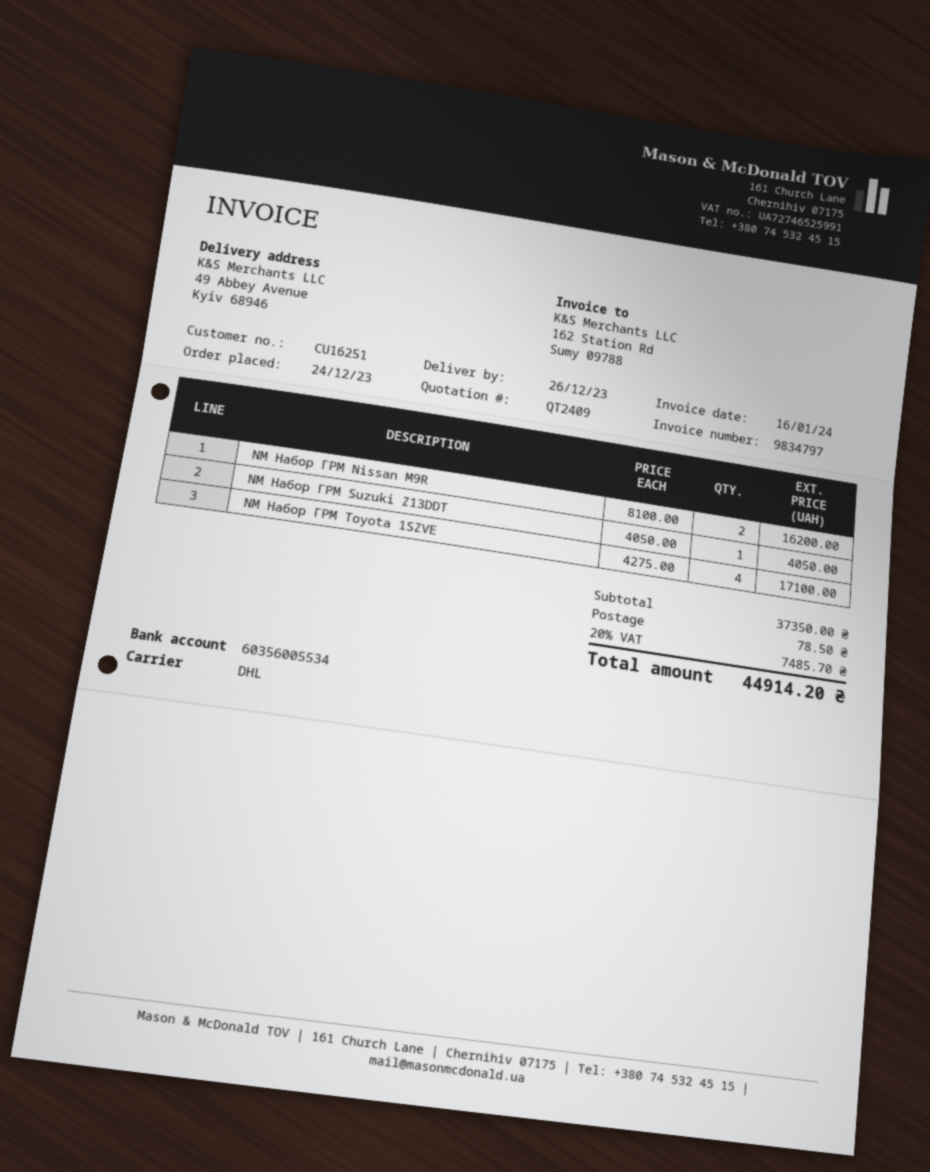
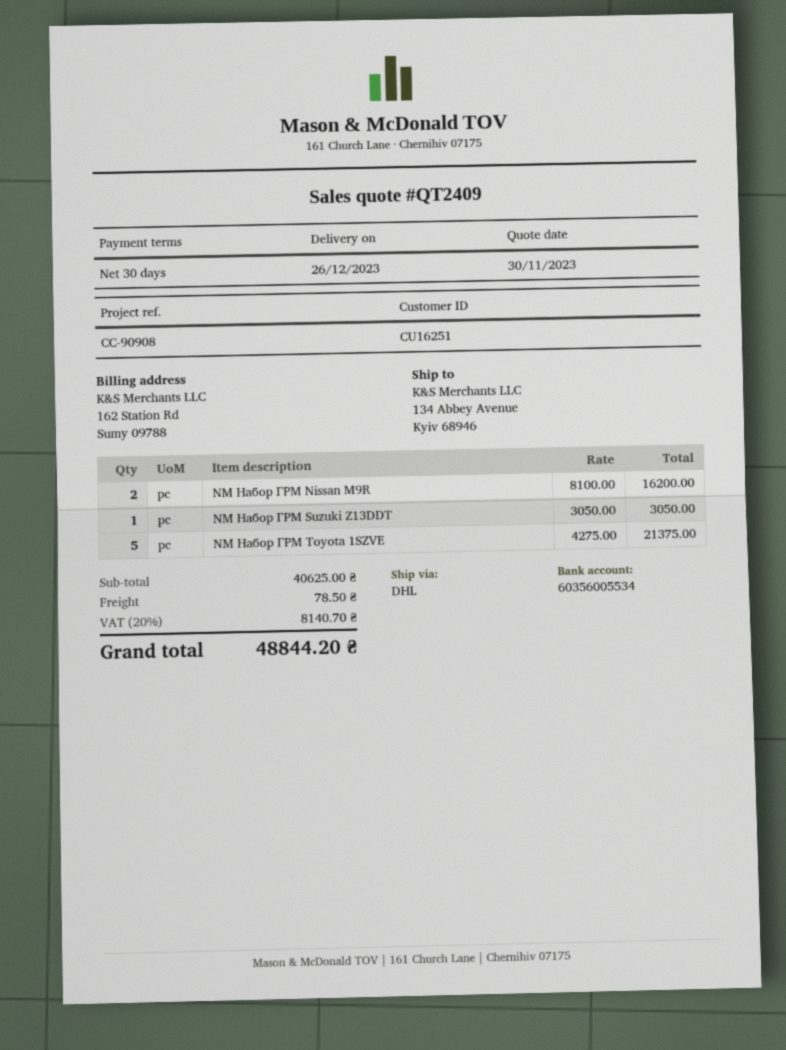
ship to: 49 Abbey Avenue, Kyiv 68946 -> 134 Abbey Avenue, Kyiv 68946
NM Набор ГРМ Suzuki Z13DDT: 1 x 4050.00 = 4050.00 -> 1 x 3050.00 = 3050.00
NM Набор ГРМ Toyota 1SZVE: 4 x 4275.00 = 17100.00 -> 5 x 4275.00 = 21375.00
subtotal: 37350.00 -> 40625.00
tax: 20% = 7485.70 -> 20% = 8140.70
total: 44914.20 -> 48844.20

